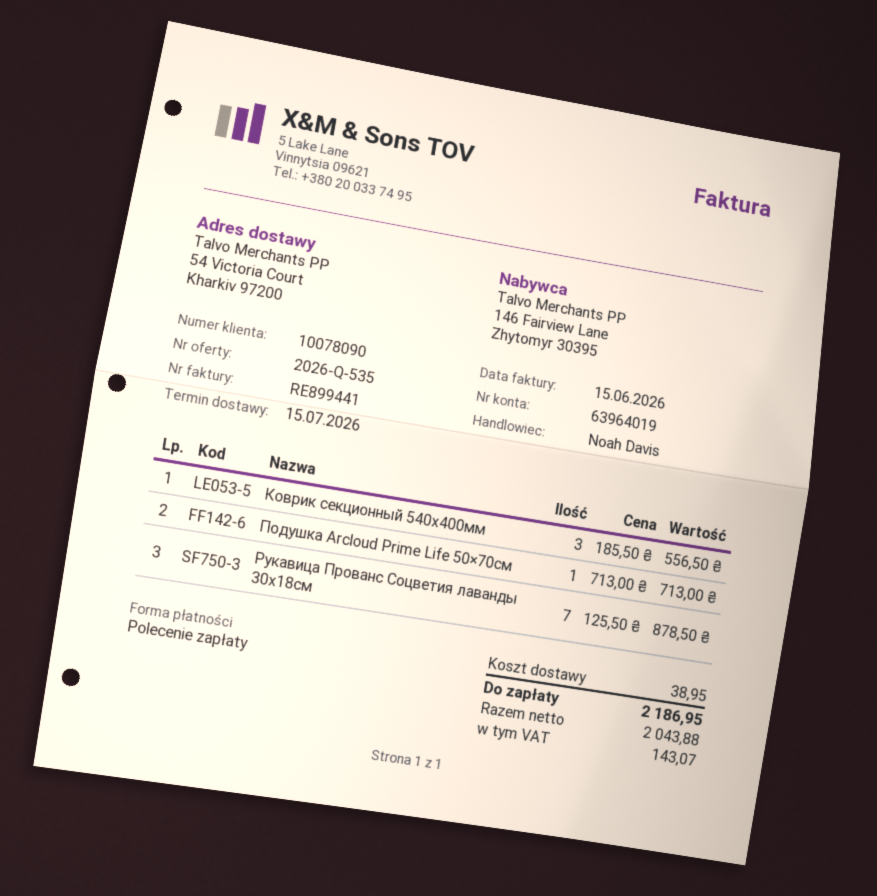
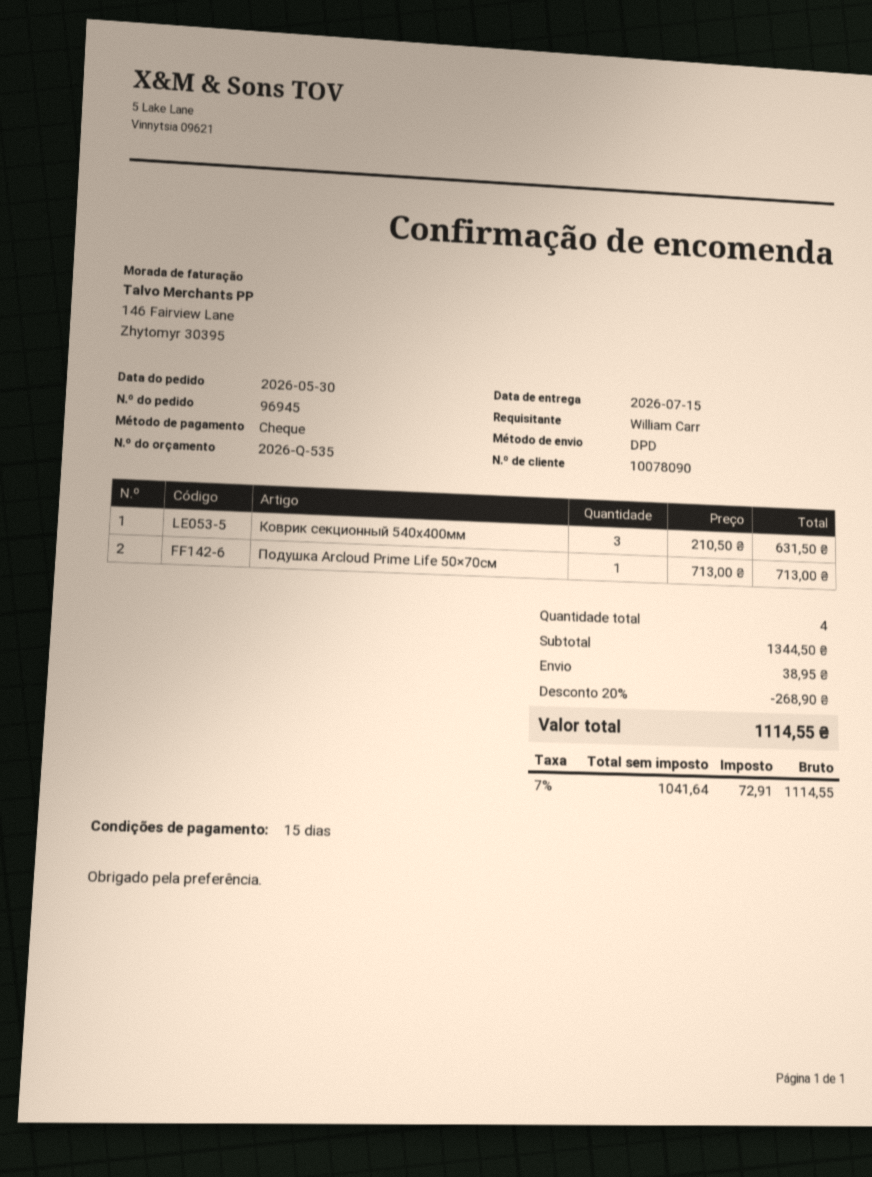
payment method: direct debit -> cheque
Коврик секционный 540х400мм: 3 x 185.50 = 556.50 -> 3 x 210.50 = 631.50
Рукавица Прованс Соцветия лаванды 30х18см: 7 x 125.50 = 878.50 -> none
discount: none -> 20% = 268.90
net: 2043.88 -> 1041.64
tax: 143.07 -> 72.91
total: 2186.95 -> 1114.55

